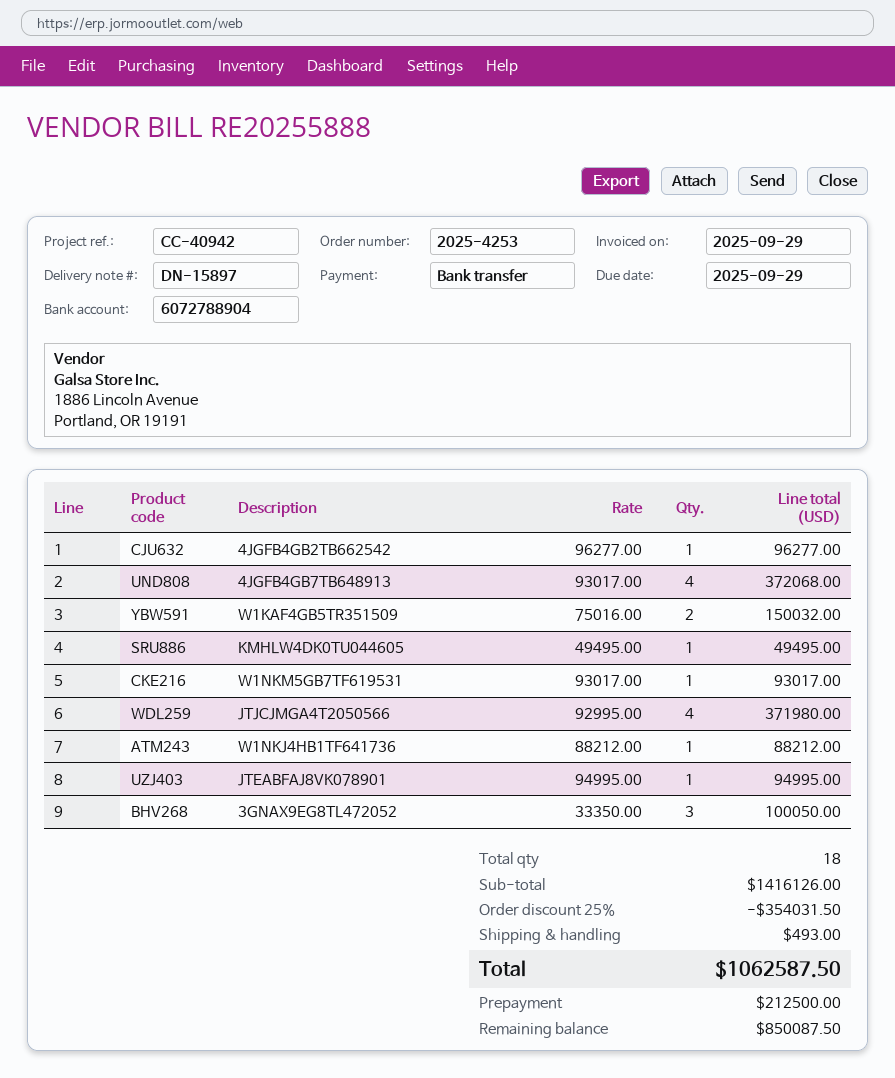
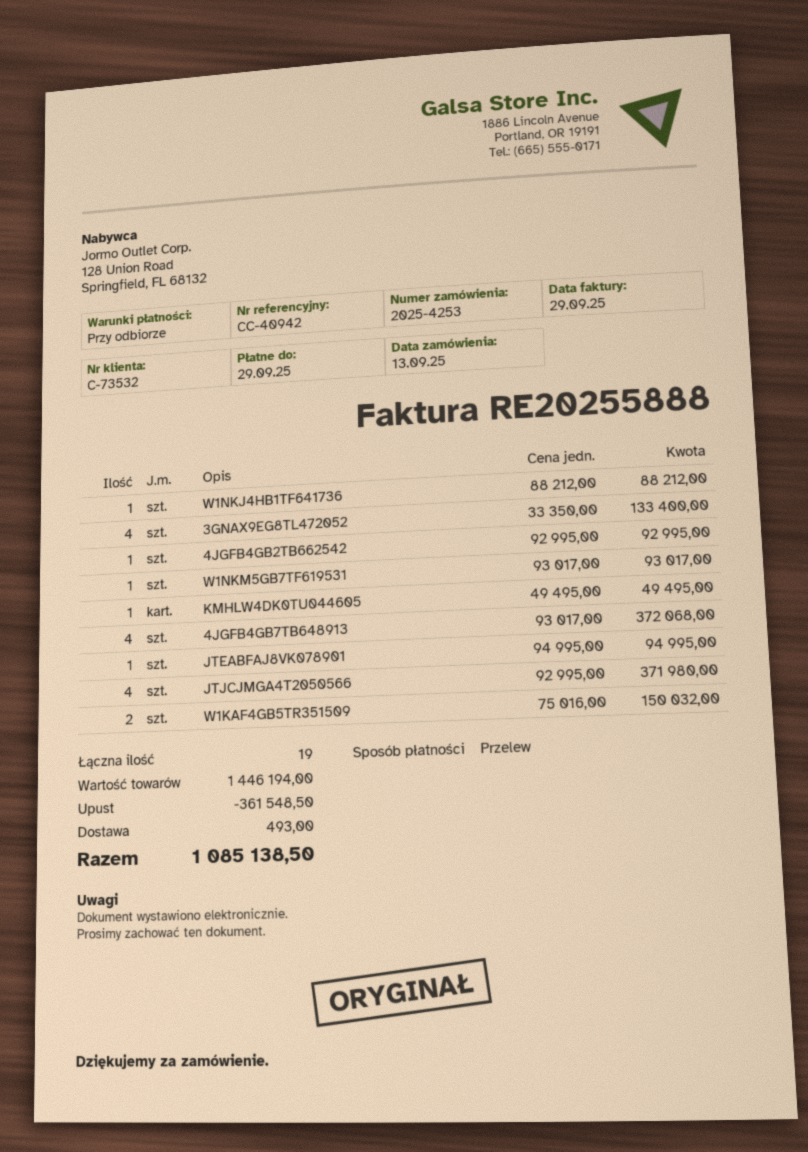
4JGFB4GB2TB662542: 1 x 96277.00 = 96277.00 -> 1 x 92995.00 = 92995.00
3GNAX9EG8TL472052: 3 x 33350.00 = 100050.00 -> 4 x 33350.00 = 133400.00
total quantity: 18 -> 19
subtotal: 1416126.00 -> 1446194.00
discount: 354031.50 -> 361548.50
total: 1062587.50 -> 1085138.50

